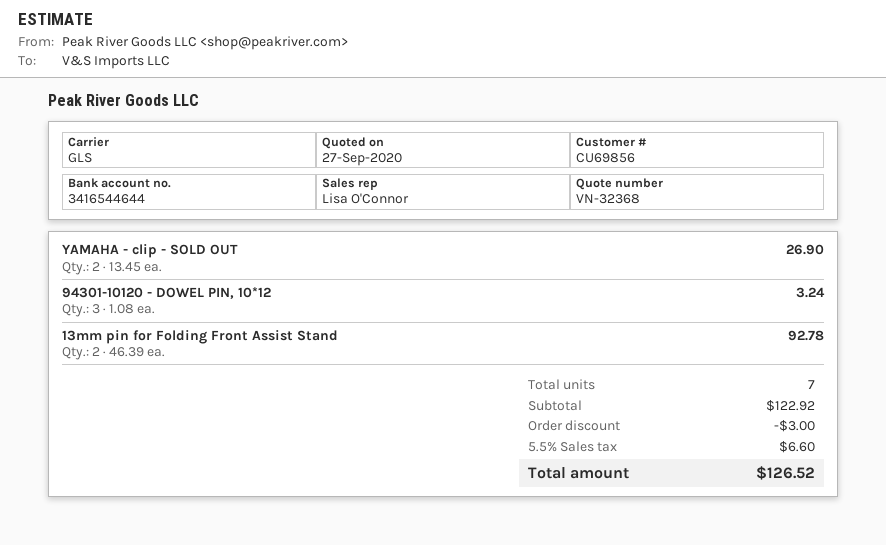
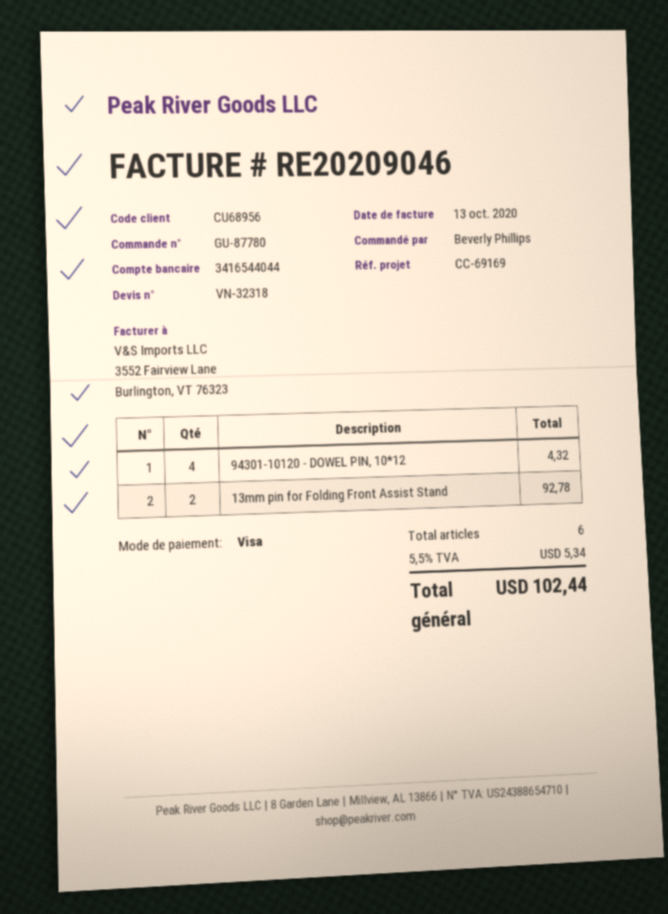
quote number: VN-32368 -> VN-32318
customer number: CU69856 -> CU68956
bank account: 3416544644 -> 3416544044
YAMAHA - clip - SOLD OUT: 2 for 26.90 -> none
94301-10120 - DOWEL PIN, 10*12: 3 for 3.24 -> 4 for 4.32
total quantity: 7 -> 6
discount: 3.00 -> none
tax: 5.5% = 6.60 -> 5.5% = 5.34
total: 126.52 -> 102.44

